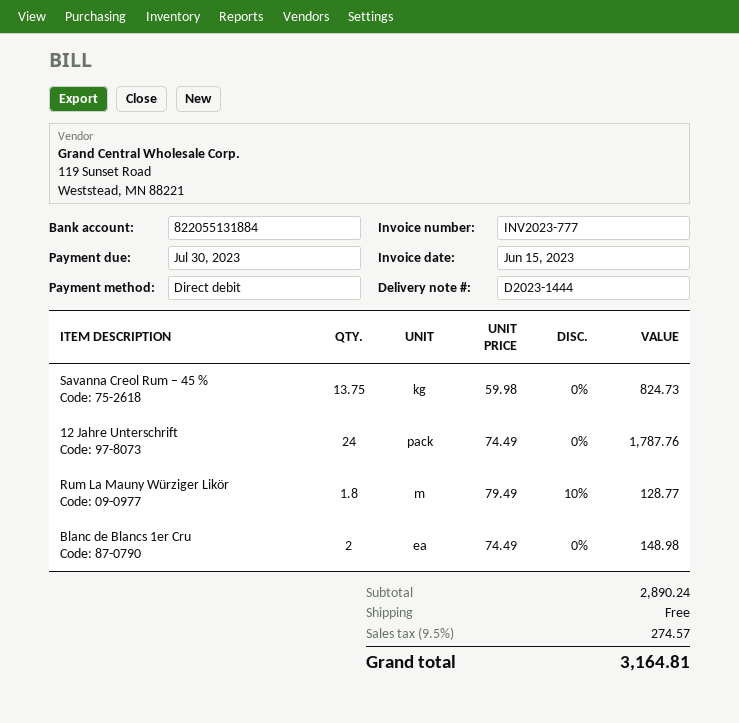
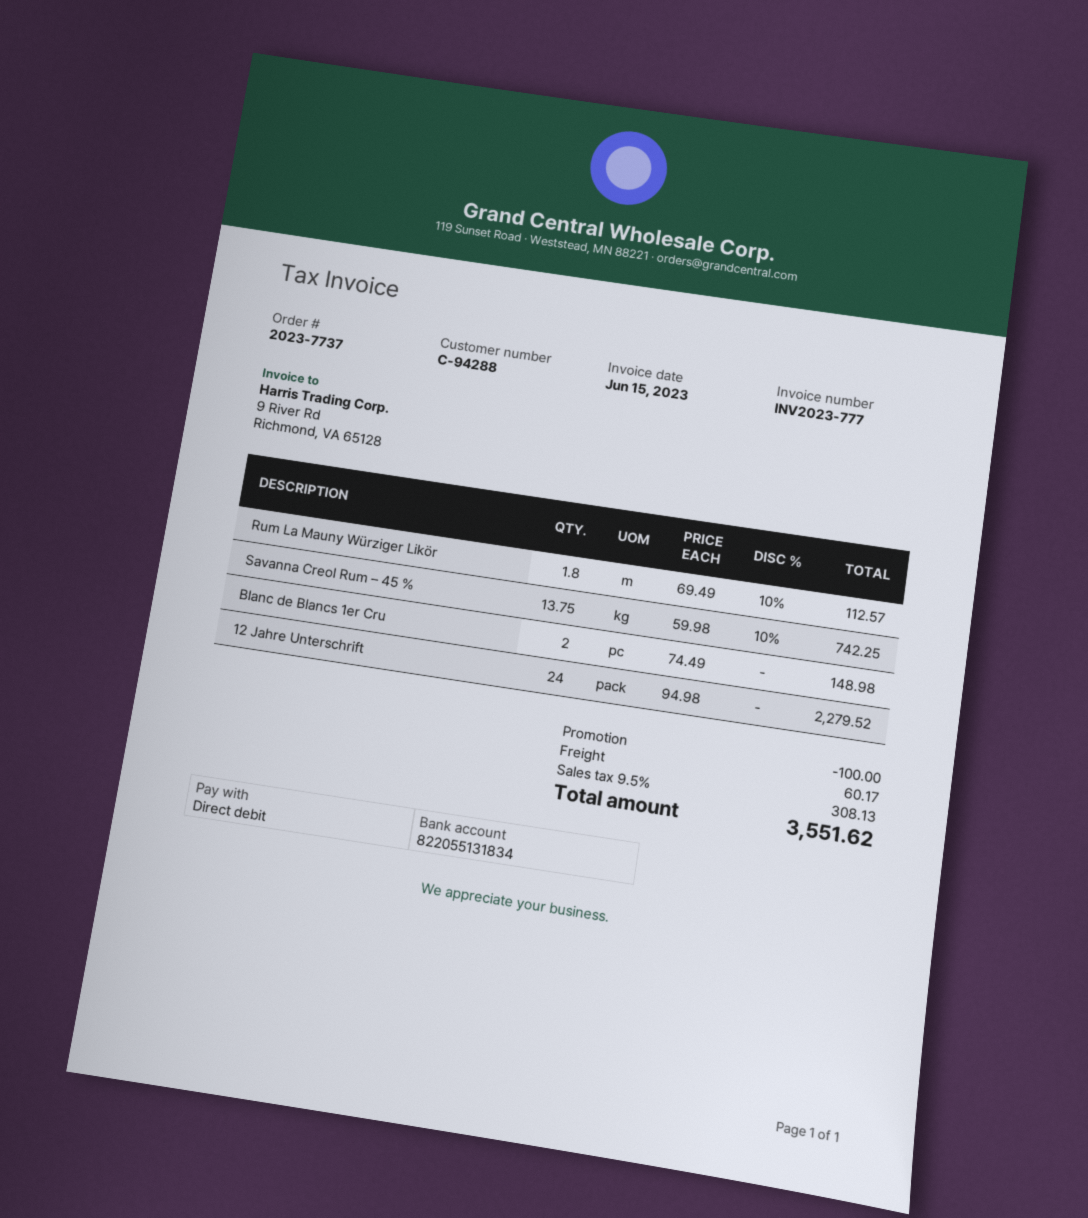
bank account: 822055131884 -> 822055131834
Savanna Creol Rum – 45 %: 13.75 x 59.98 = 824.73 -> 13.75 x 59.98 - 10% = 742.25
12 Jahre Unterschrift: 24 x 74.49 = 1787.76 -> 24 x 94.98 = 2279.52
Rum La Mauny Würziger Likör: 1.8 x 79.49 - 10% = 128.77 -> 1.8 x 69.49 - 10% = 112.57
discount: none -> 100.00
shipping: 0.00 -> 60.17
tax: 9.5% = 274.57 -> 9.5% = 308.13
total: 3164.81 -> 3551.62

